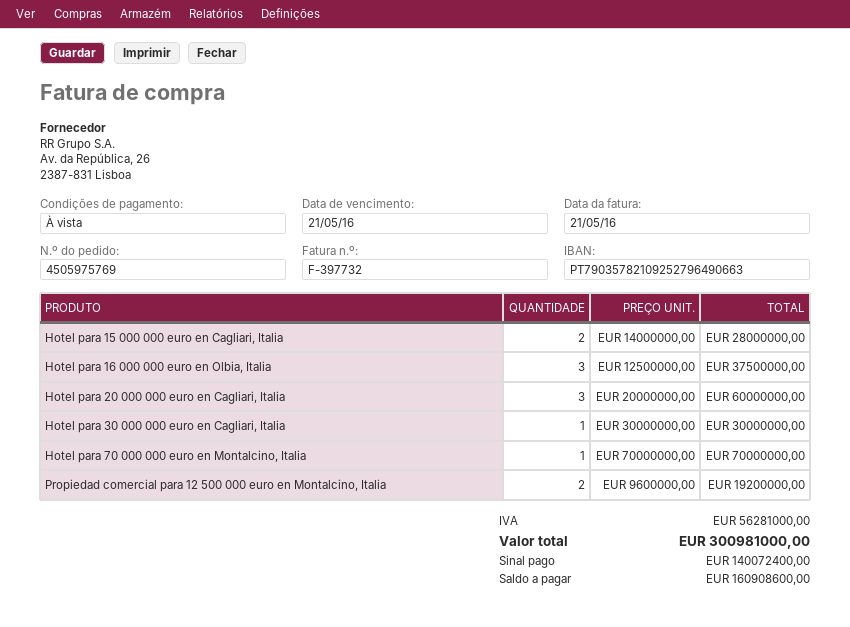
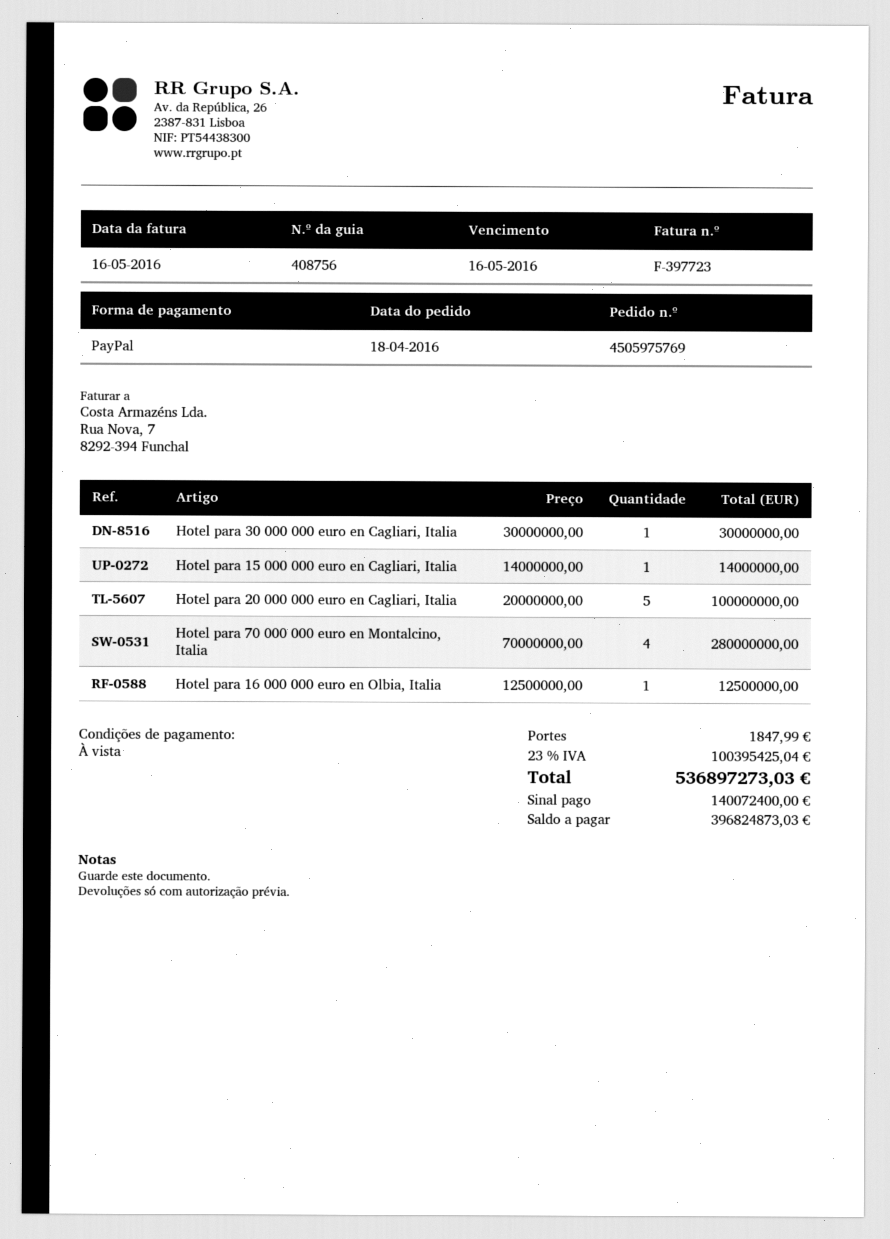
invoice number: F-397732 -> F-397723
invoice date: 2016-05-21 -> 2016-05-16
due date: 2016-05-21 -> 2016-05-16
Hotel para 15 000 000 euro en Cagliari, Italia: 2 x 14000000.00 = 28000000.00 -> 1 x 14000000.00 = 14000000.00
Hotel para 16 000 000 euro en Olbia, Italia: 3 x 12500000.00 = 37500000.00 -> 1 x 12500000.00 = 12500000.00
Hotel para 20 000 000 euro en Cagliari, Italia: 3 x 20000000.00 = 60000000.00 -> 5 x 20000000.00 = 100000000.00
Hotel para 70 000 000 euro en Montalcino, Italia: 1 x 70000000.00 = 70000000.00 -> 4 x 70000000.00 = 280000000.00
Propiedad comercial para 12 500 000 euro en Montalcino, Italia: 2 x 9600000.00 = 19200000.00 -> none
shipping: none -> 1847.99
tax: 56281000.00 -> 100395425.04
total: 300981000.00 -> 536897273.03
balance: 160908600.00 -> 396824873.03

